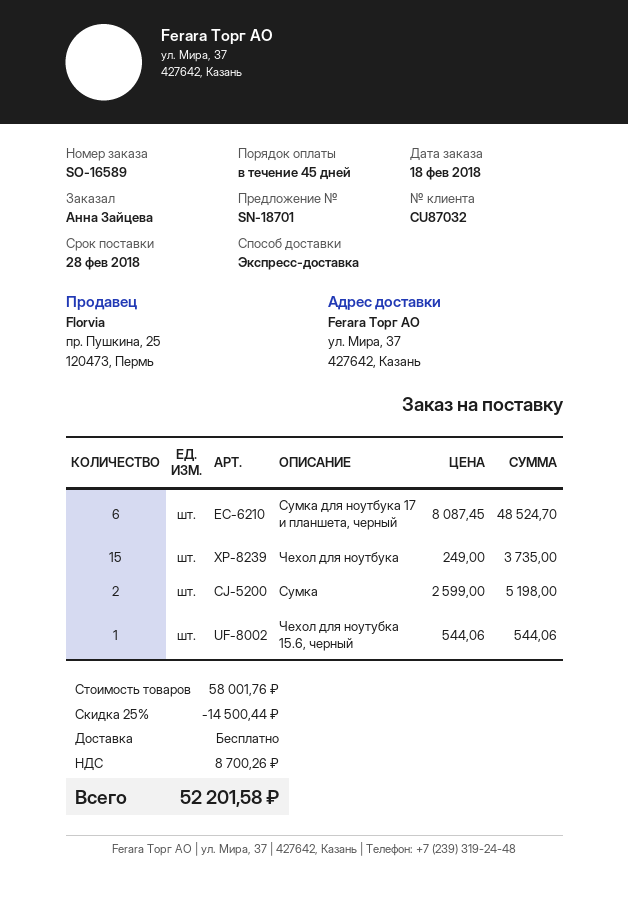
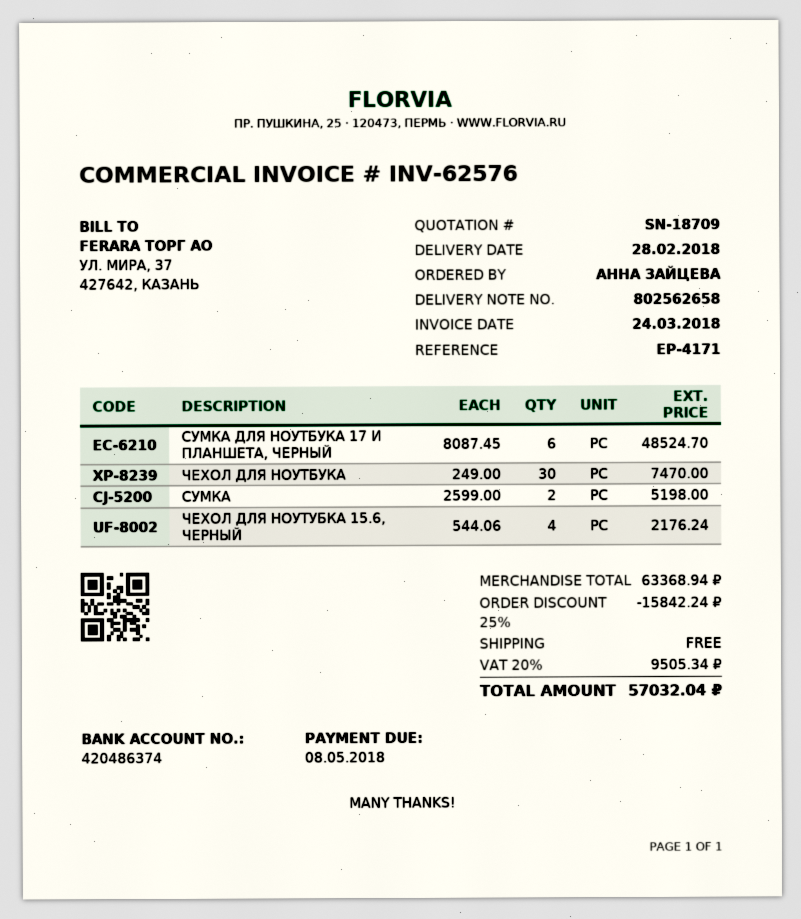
quote number: SN-18701 -> SN-18709
Чехол для ноутбука: 15 x 249.00 = 3735.00 -> 30 x 249.00 = 7470.00
Чехол для ноутубка 15.6, черный: 1 x 544.06 = 544.06 -> 4 x 544.06 = 2176.24
subtotal: 58001.76 -> 63368.94
discount: 25% = 14500.44 -> 25% = 15842.24
tax: 8700.26 -> 9505.34
total: 52201.58 -> 57032.04

